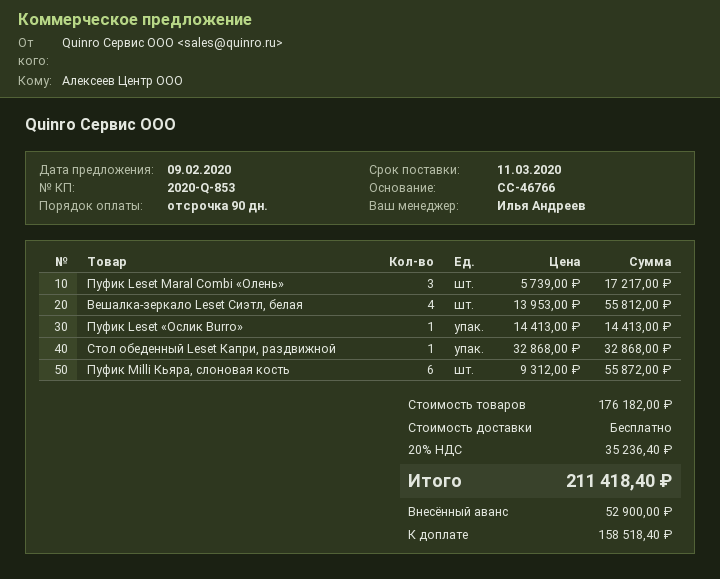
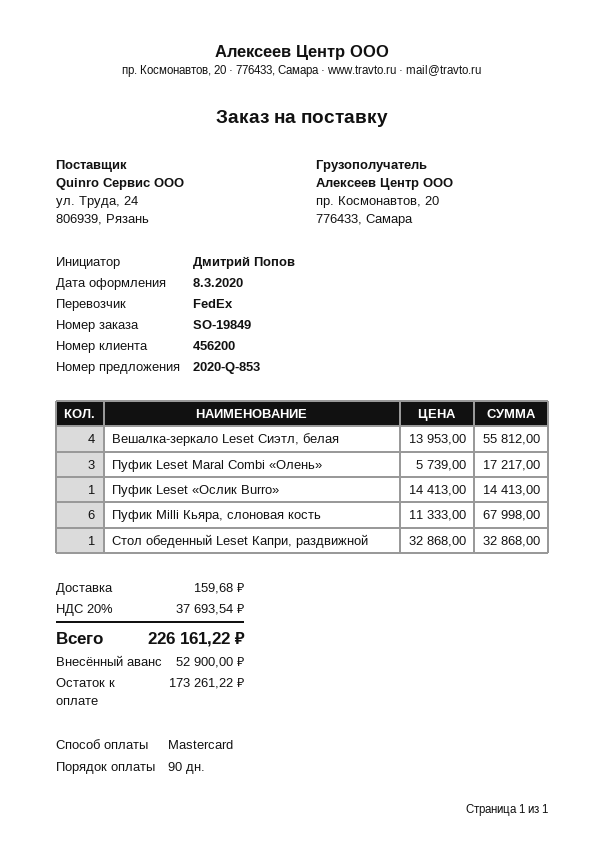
Пуфик Milli Кьяра, слоновая кость: 6 x 9312.00 = 55872.00 -> 6 x 11333.00 = 67998.00
shipping: 0.00 -> 159.68
tax: 20% = 35236.40 -> 20% = 37693.54
total: 211418.40 -> 226161.22
balance: 158518.40 -> 173261.22

